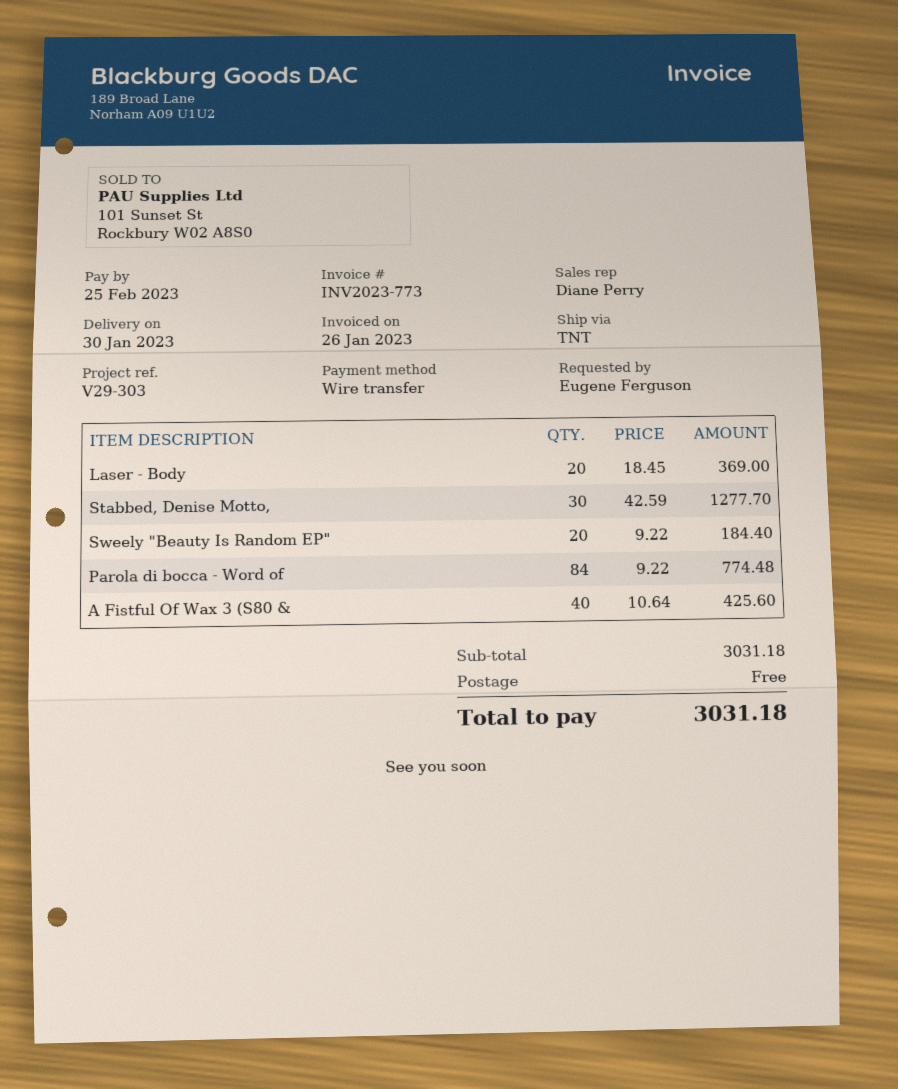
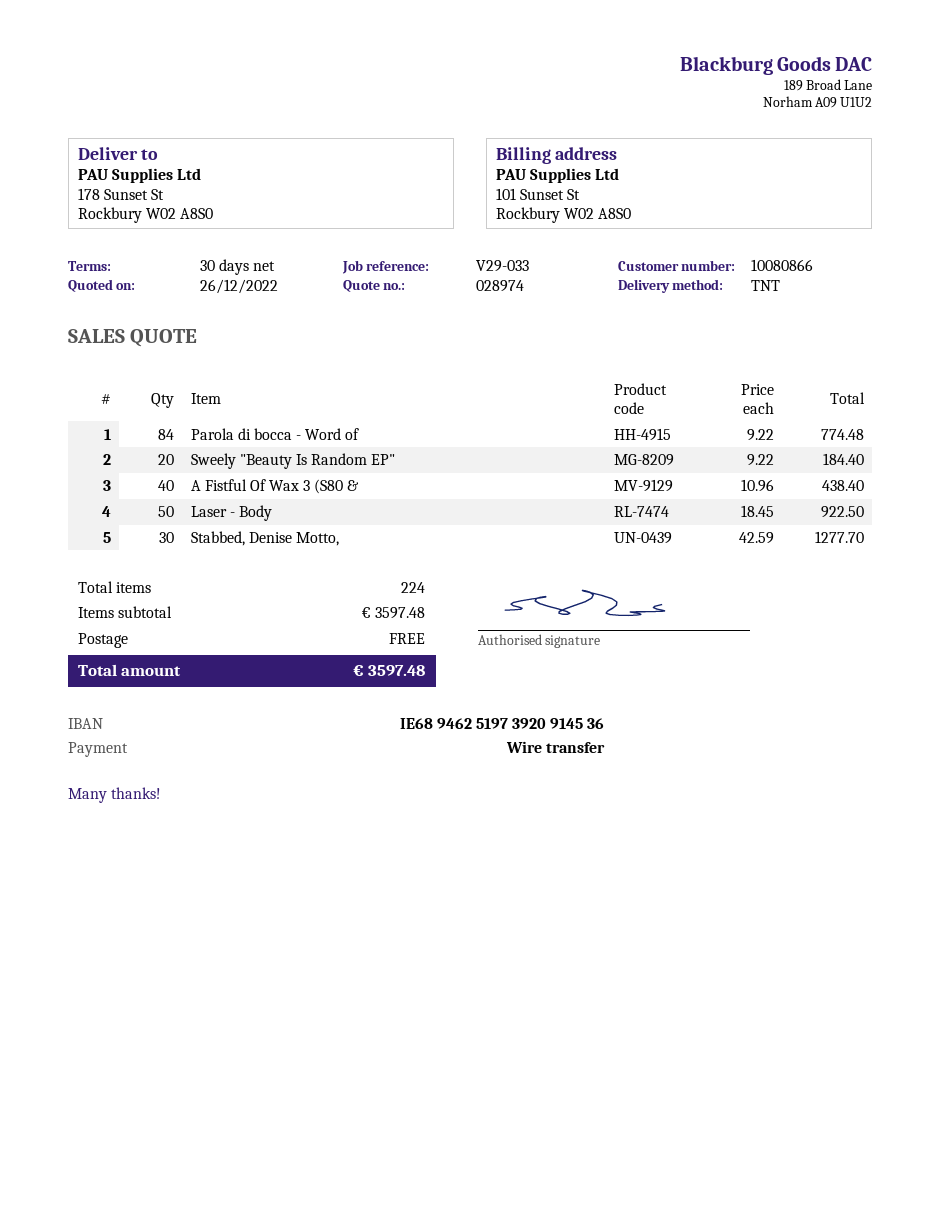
reference: V29-303 -> V29-033
Laser - Body: 20 x 18.45 = 369.00 -> 50 x 18.45 = 922.50
A Fistful Of Wax 3 (S80 &: 40 x 10.64 = 425.60 -> 40 x 10.96 = 438.40
subtotal: 3031.18 -> 3597.48
total: 3031.18 -> 3597.48

